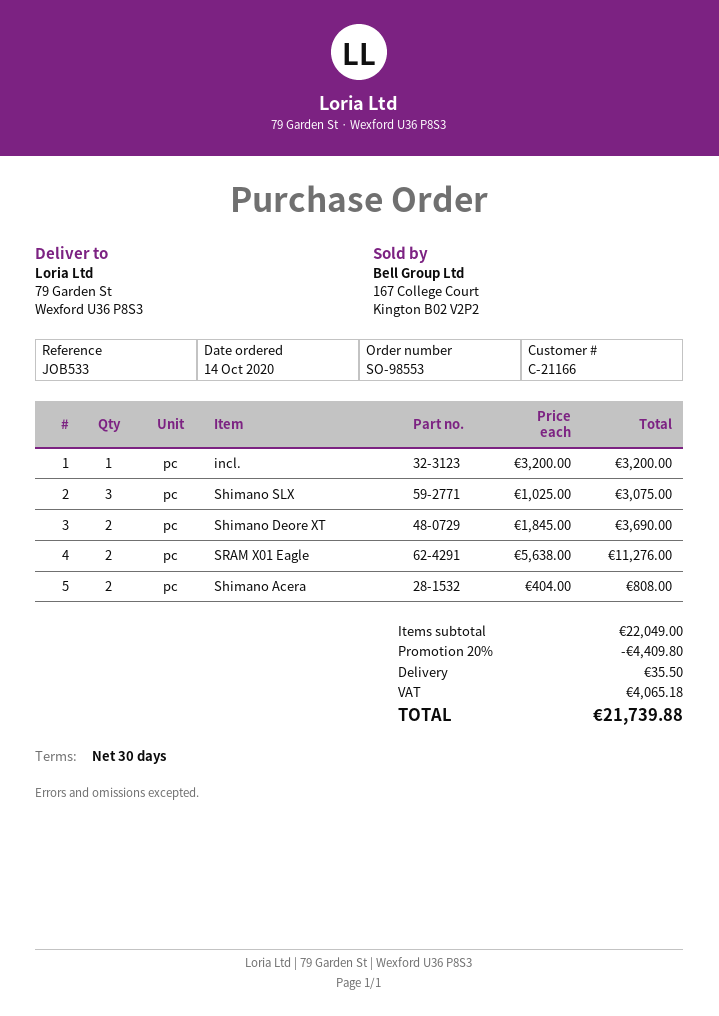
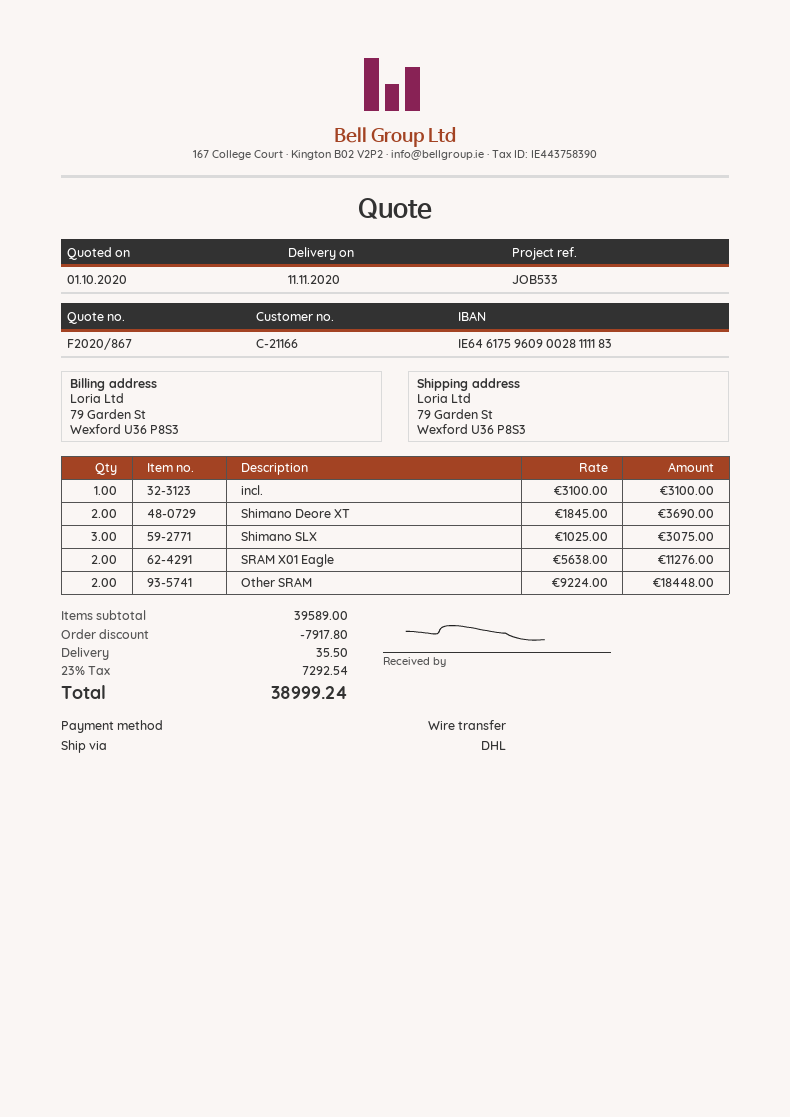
incl.: 1 x 3200.00 = 3200.00 -> 1 x 3100.00 = 3100.00
Shimano Acera: 2 x 404.00 = 808.00 -> none
Other SRAM: none -> 2 x 9224.00 = 18448.00
subtotal: 22049.00 -> 39589.00
discount: 4409.80 -> 7917.80
tax: 4065.18 -> 7292.54
total: 21739.88 -> 38999.24

